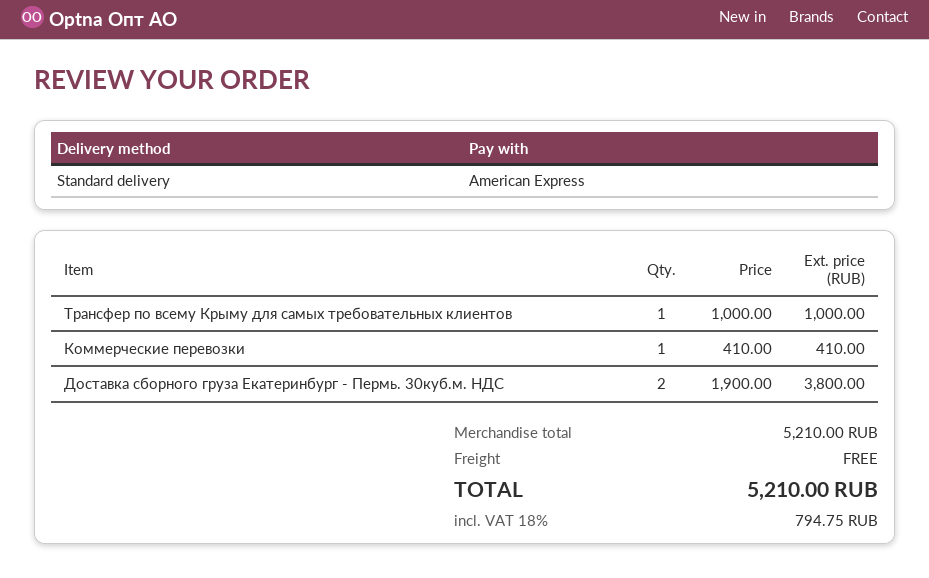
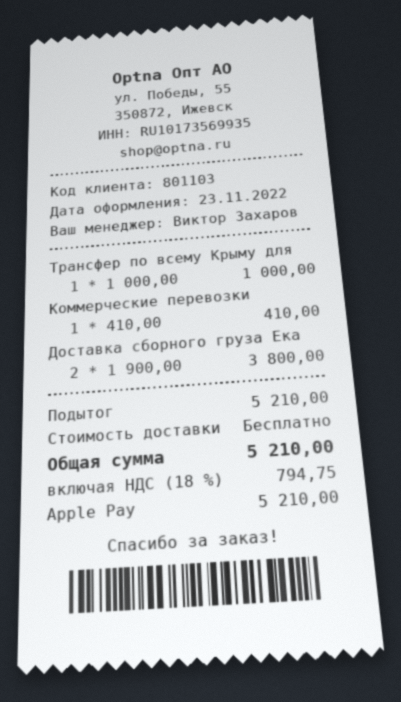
payment method: American Express -> Apple Pay

